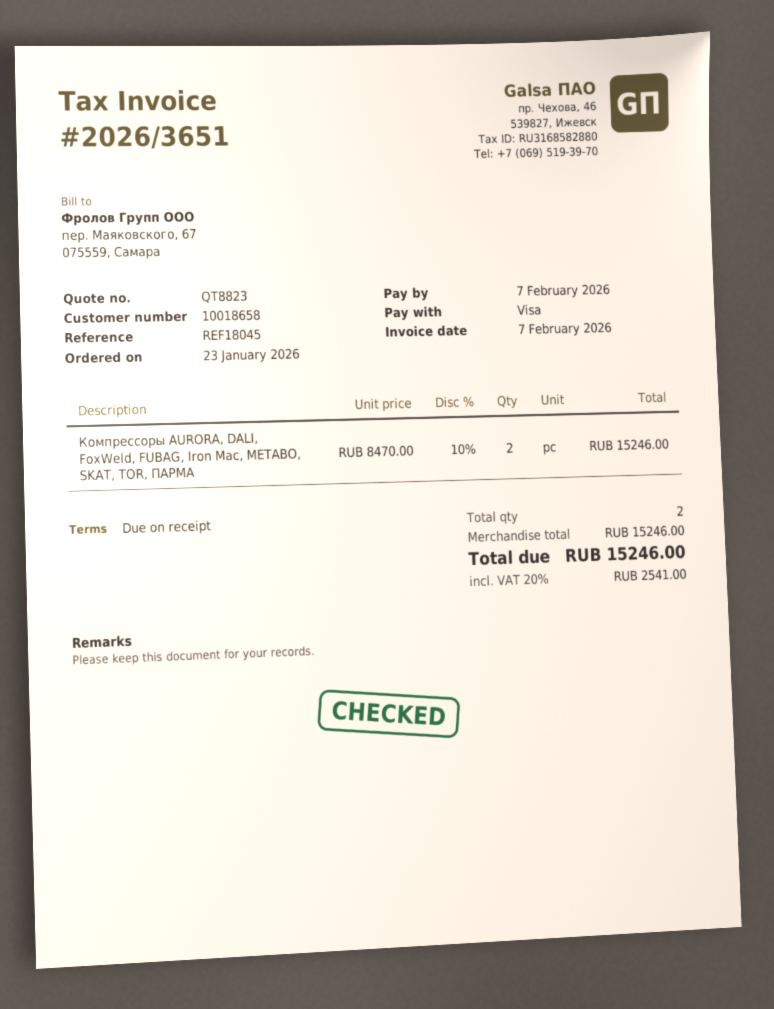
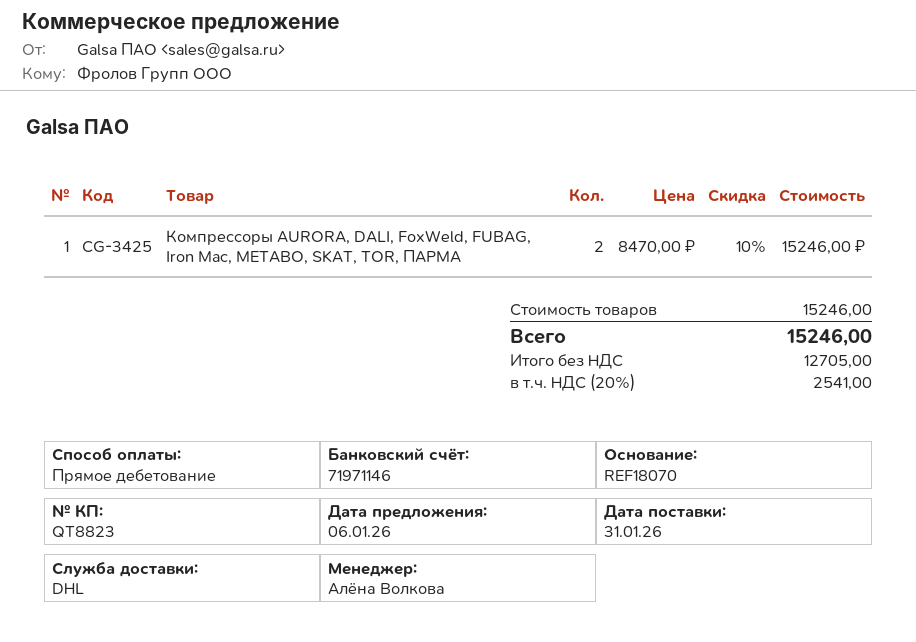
reference: REF18045 -> REF18070
payment method: Visa -> direct debit

